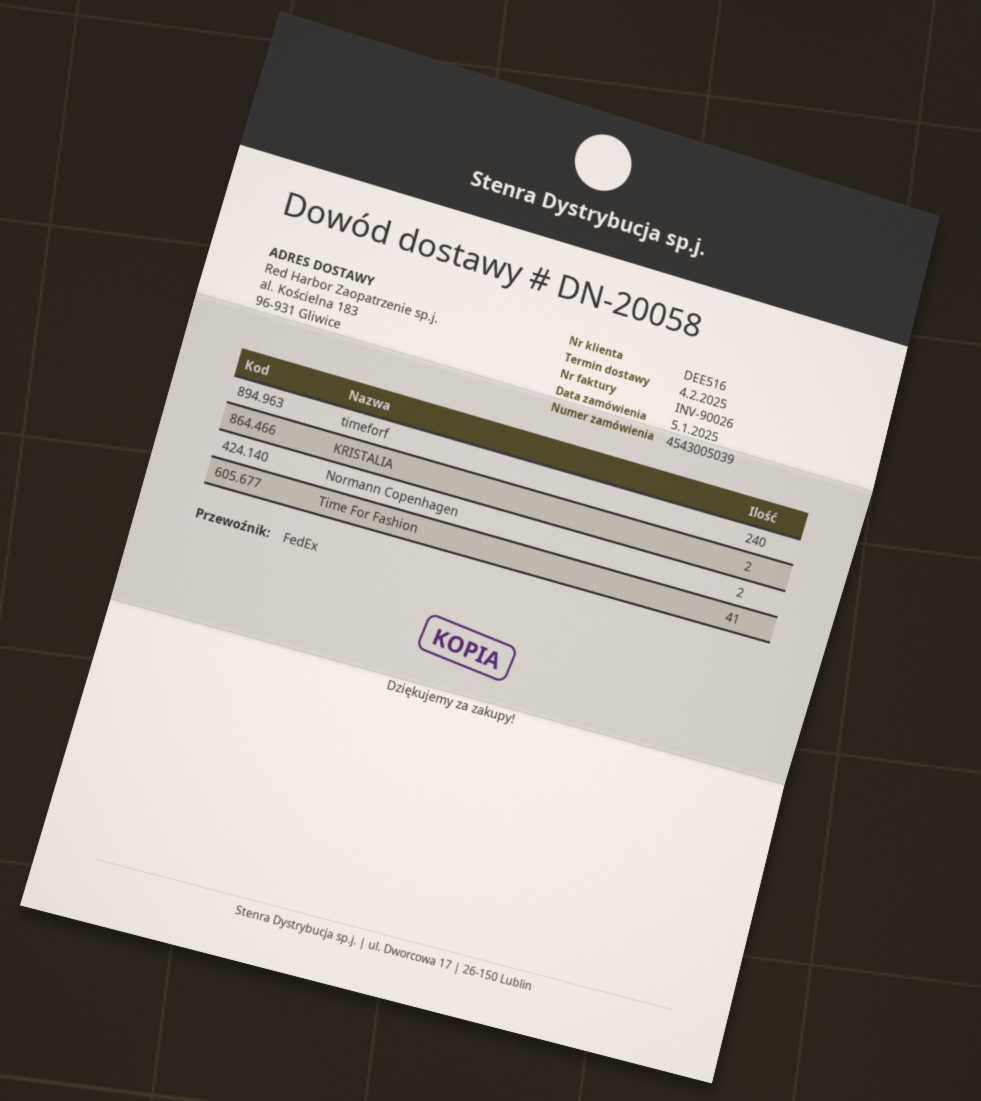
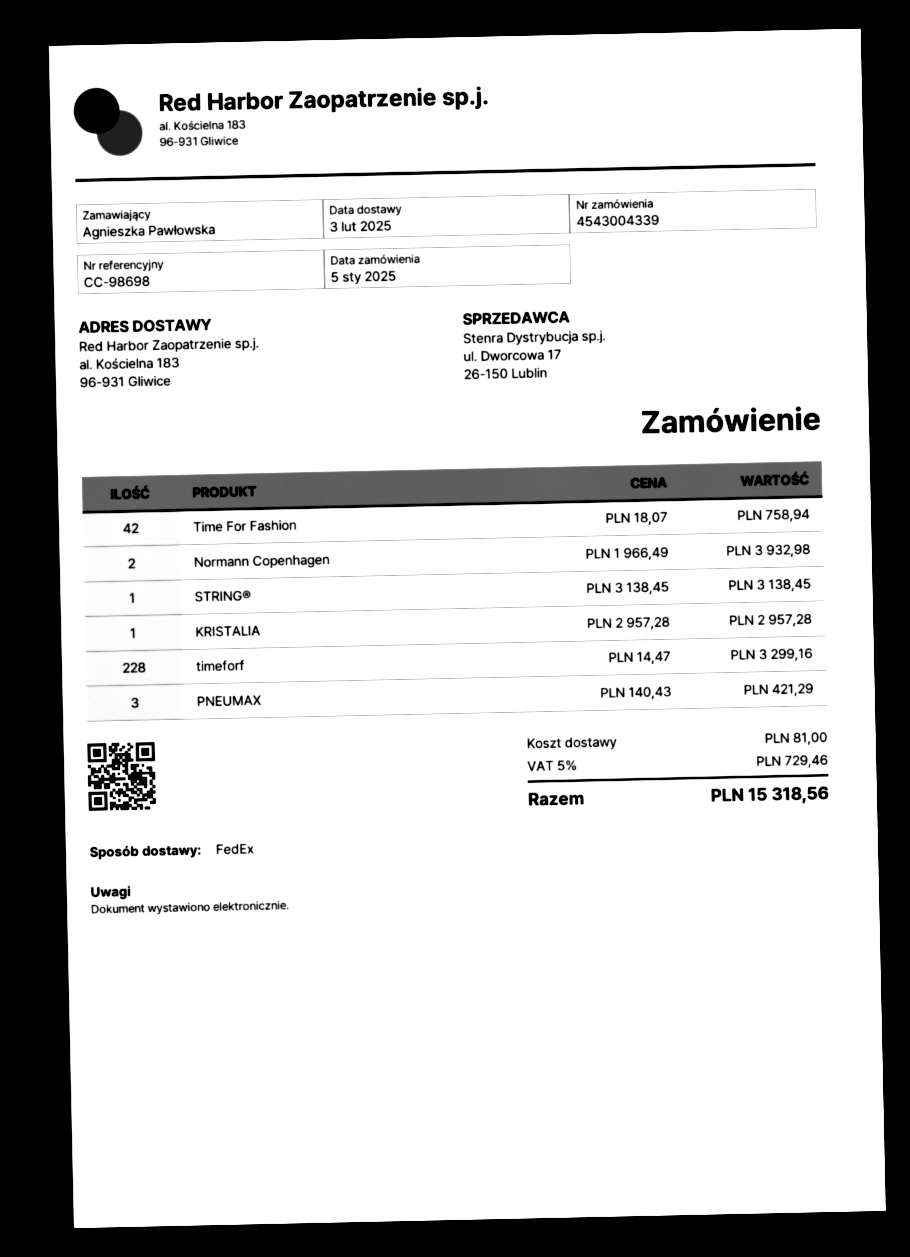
order number: 4543005039 -> 4543004339
delivery date: 2025-02-04 -> 2025-02-03
timeforf: 240 -> 228
KRISTALIA: 2 -> 1
Time For Fashion: 41 -> 42
STRING®: none -> 1
PNEUMAX: none -> 3

